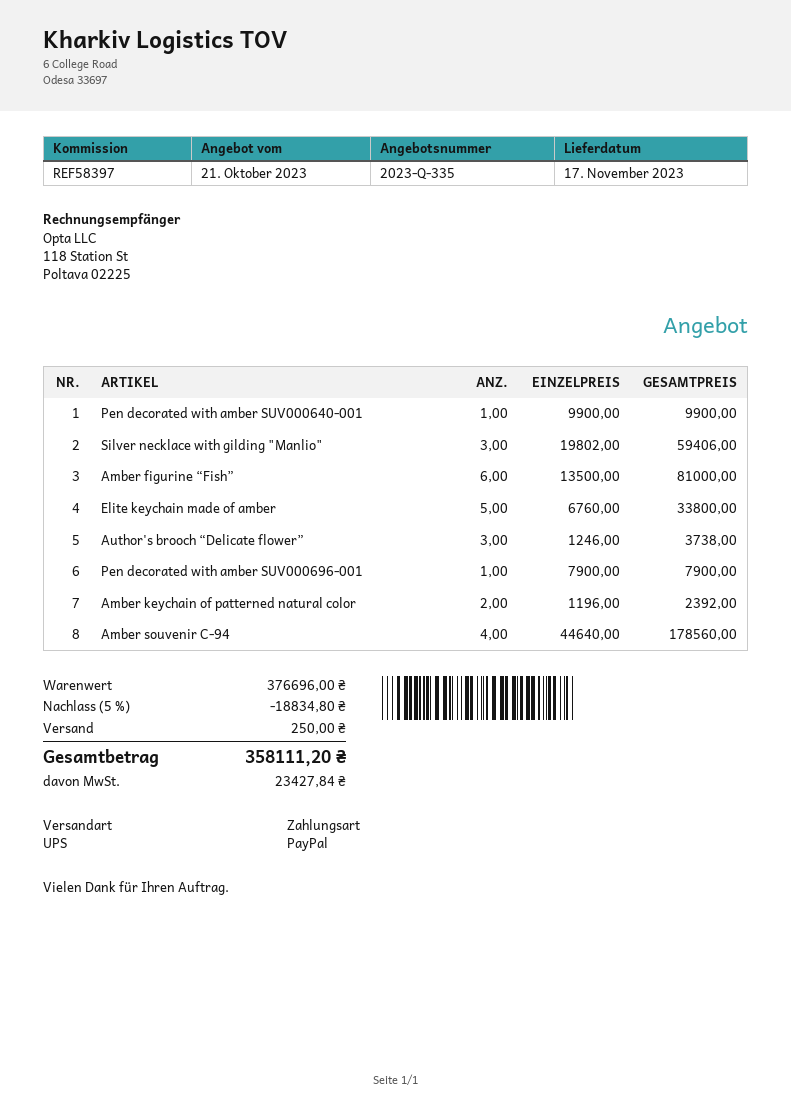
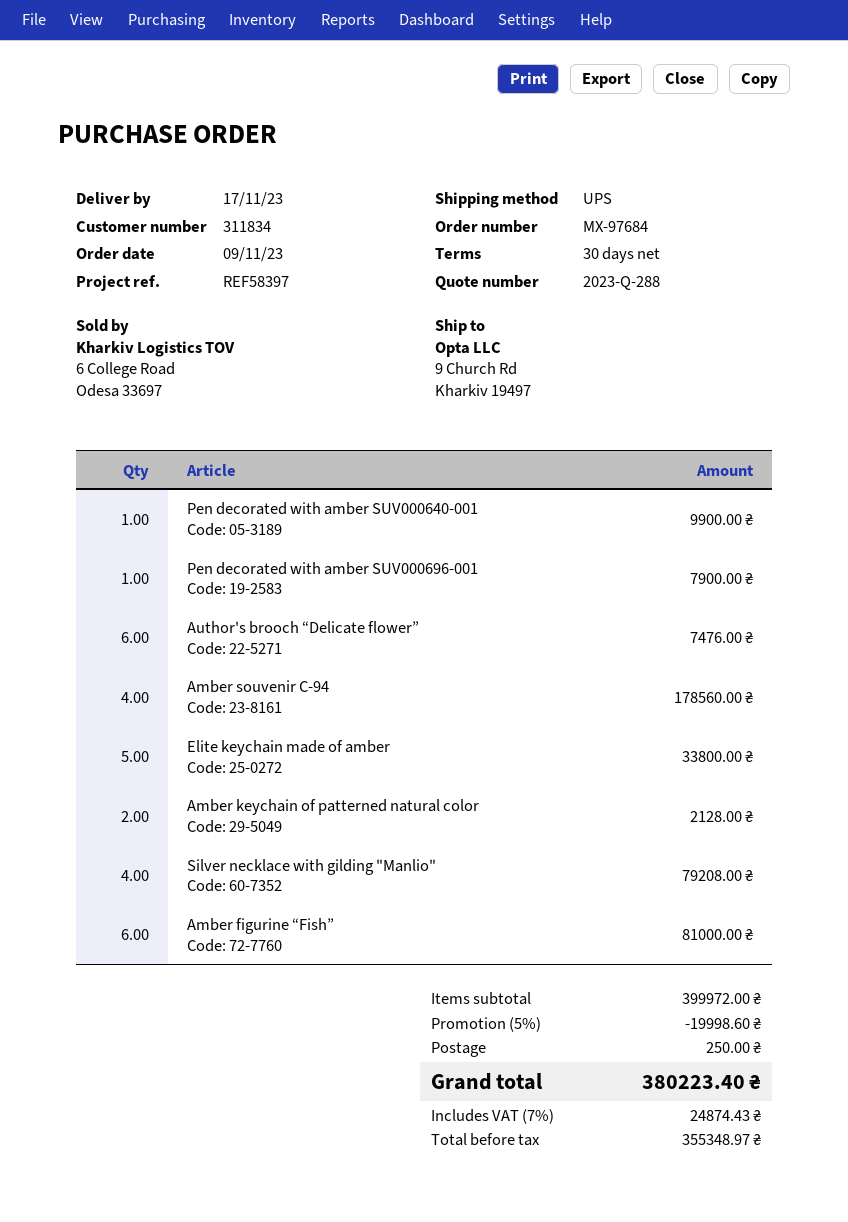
quote number: 2023-Q-335 -> 2023-Q-288
Silver necklace with gilding "Manlio": 3 for 59406.00 -> 4 for 79208.00
Author's brooch “Delicate flower”: 3 for 3738.00 -> 6 for 7476.00
Amber keychain of patterned natural color: 2 for 2392.00 -> 2 for 2128.00
subtotal: 376696.00 -> 399972.00
discount: 5% = 18834.80 -> 5% = 19998.60
tax: 23427.84 -> 24874.43
total: 358111.20 -> 380223.40

